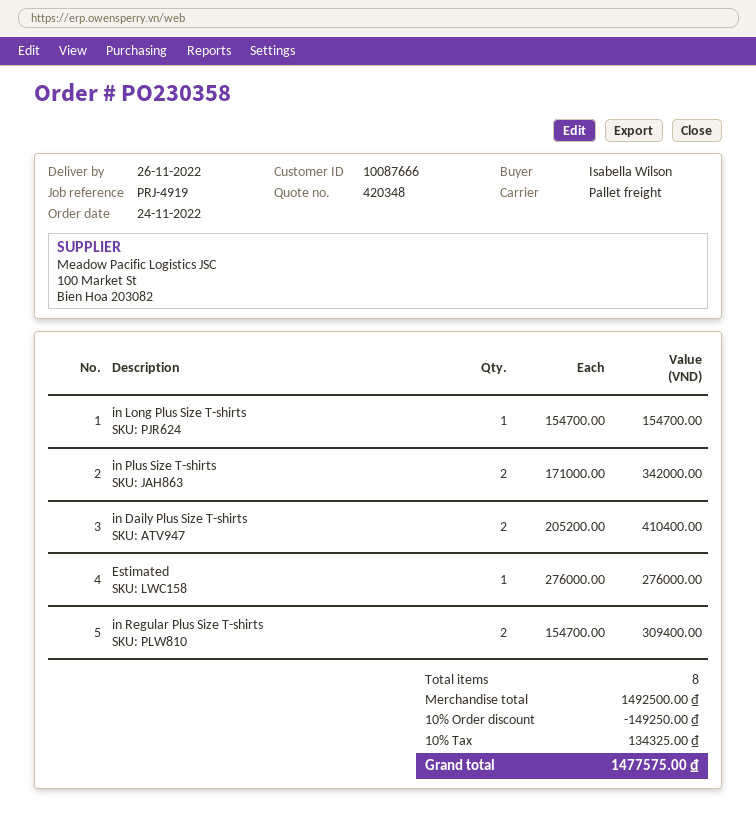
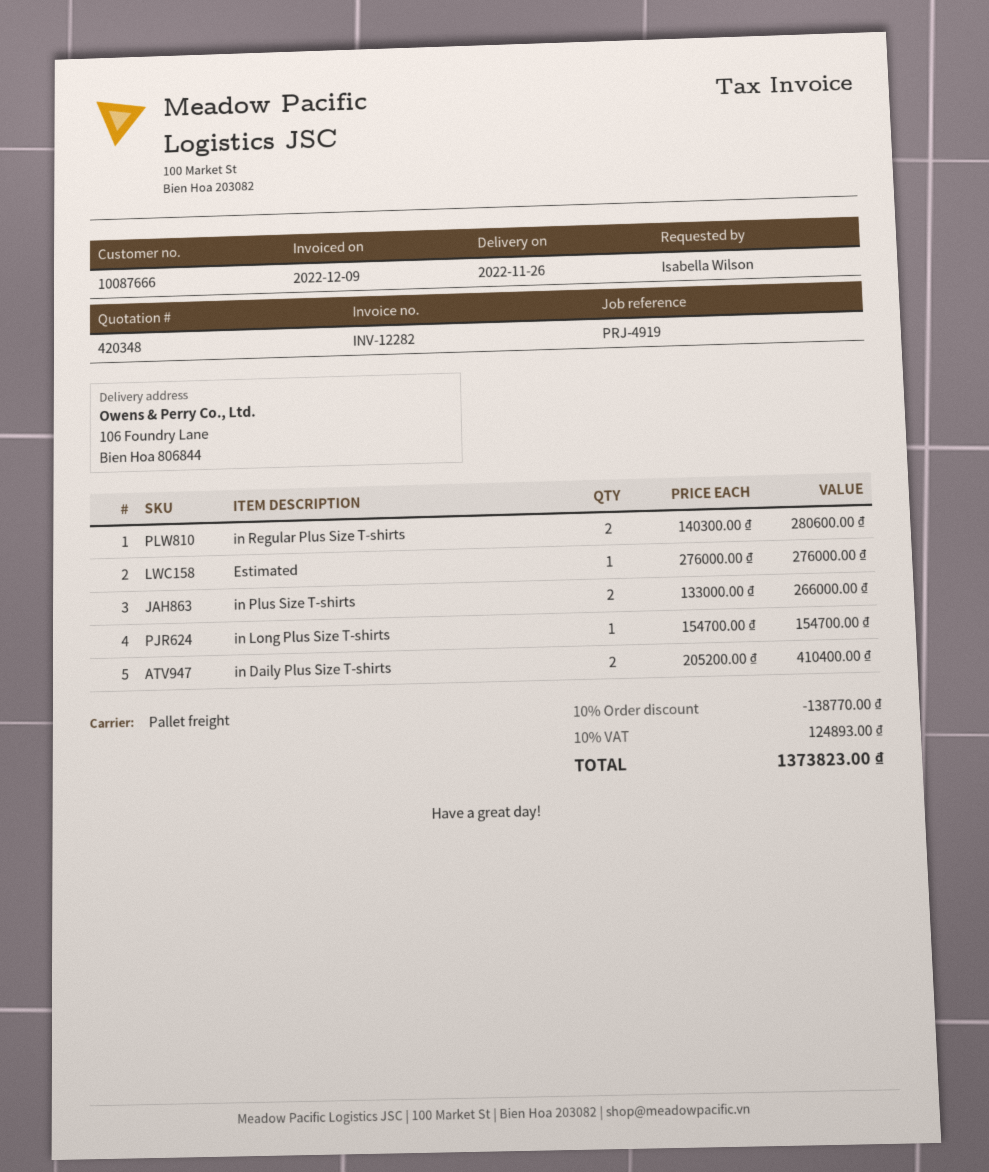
in Plus Size T-shirts: 2 x 171000.00 = 342000.00 -> 2 x 133000.00 = 266000.00
in Regular Plus Size T-shirts: 2 x 154700.00 = 309400.00 -> 2 x 140300.00 = 280600.00
discount: 10% = 149250.00 -> 10% = 138770.00
tax: 10% = 134325.00 -> 10% = 124893.00
total: 1477575.00 -> 1373823.00

